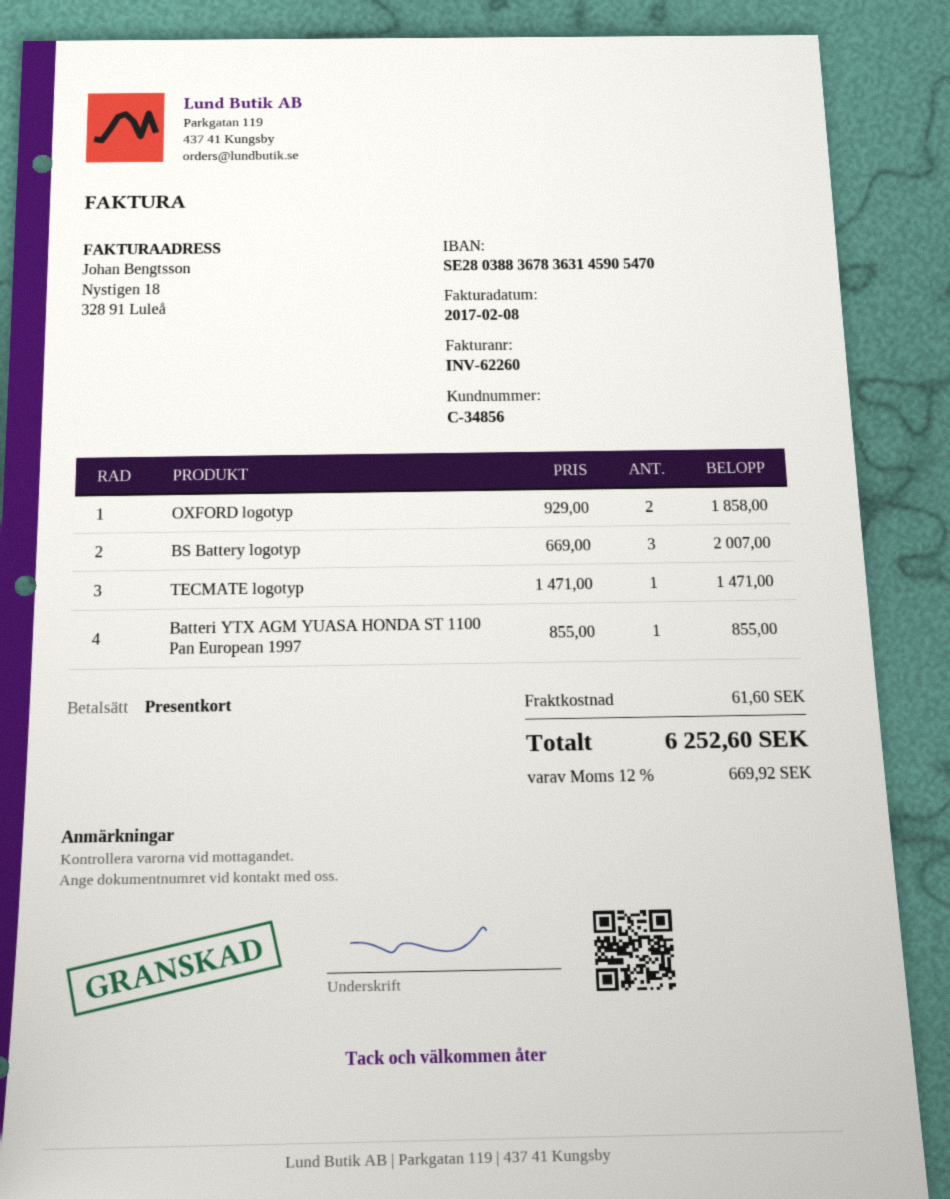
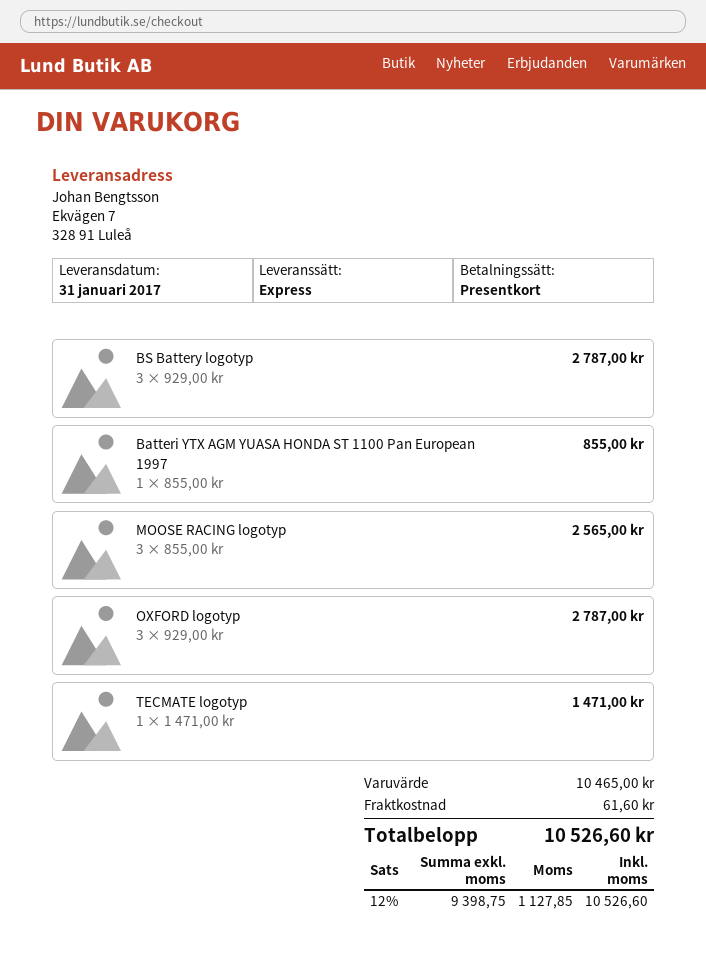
OXFORD logotyp: 2 x 929.00 = 1858.00 -> 3 x 929.00 = 2787.00
BS Battery logotyp: 3 x 669.00 = 2007.00 -> 3 x 929.00 = 2787.00
MOOSE RACING logotyp: none -> 3 x 855.00 = 2565.00
tax: 12% = 669.92 -> 12% = 1127.85
total: 6252.60 -> 10526.60

